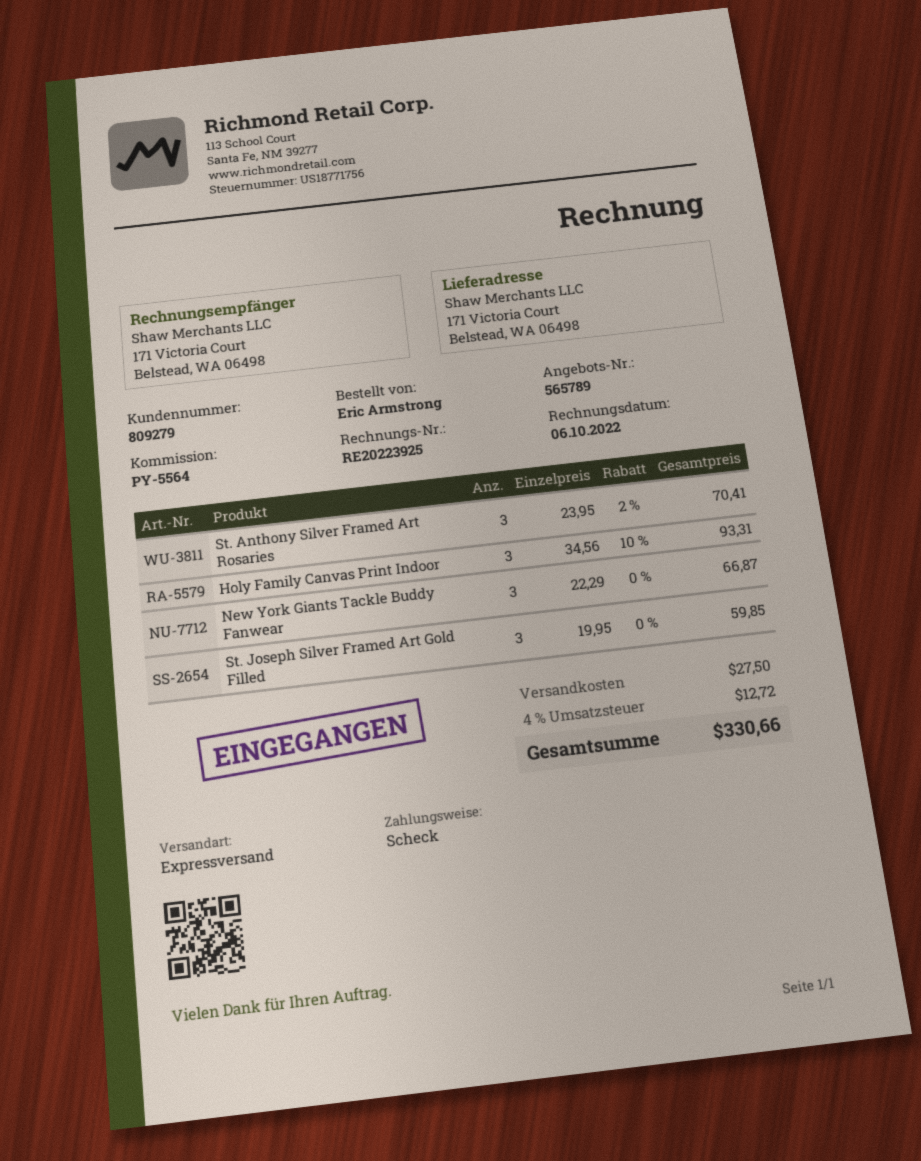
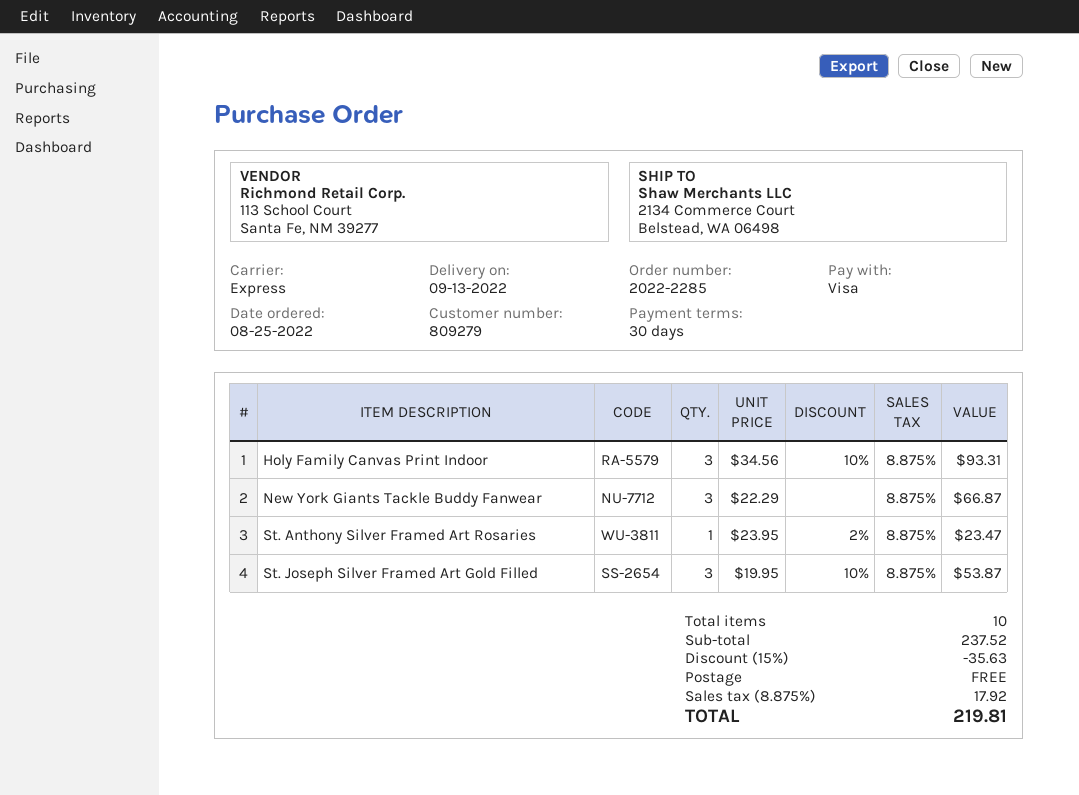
payment method: cheque -> Visa
ship to: 171 Victoria Court, Belstead, WA 06498 -> 2134 Commerce Court, Belstead, WA 06498
St. Anthony Silver Framed Art Rosaries: 3 x 23.95 - 2% = 70.41 -> 1 x 23.95 - 2% = 23.47
St. Joseph Silver Framed Art Gold Filled: 3 x 19.95 = 59.85 -> 3 x 19.95 - 10% = 53.87
discount: none -> 15% = 35.63
shipping: 27.50 -> 0.00
tax: 4% = 12.72 -> 8.875% = 17.92
total: 330.66 -> 219.81

